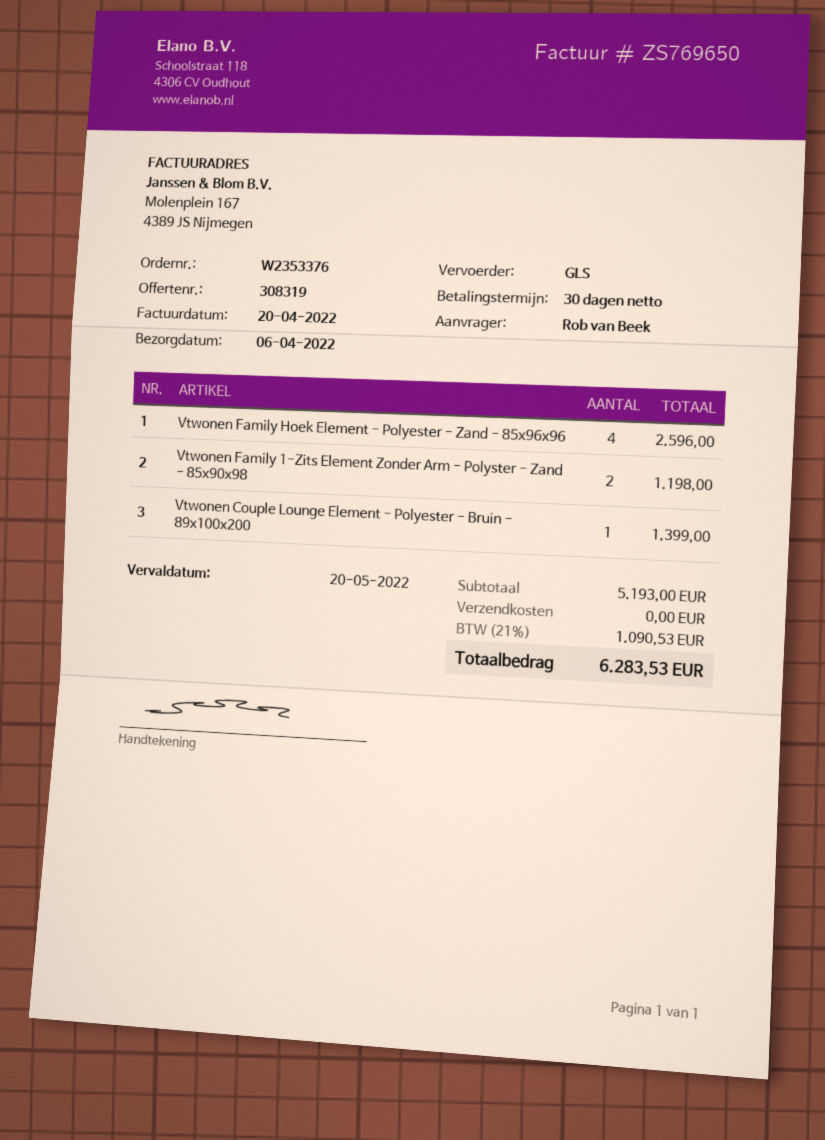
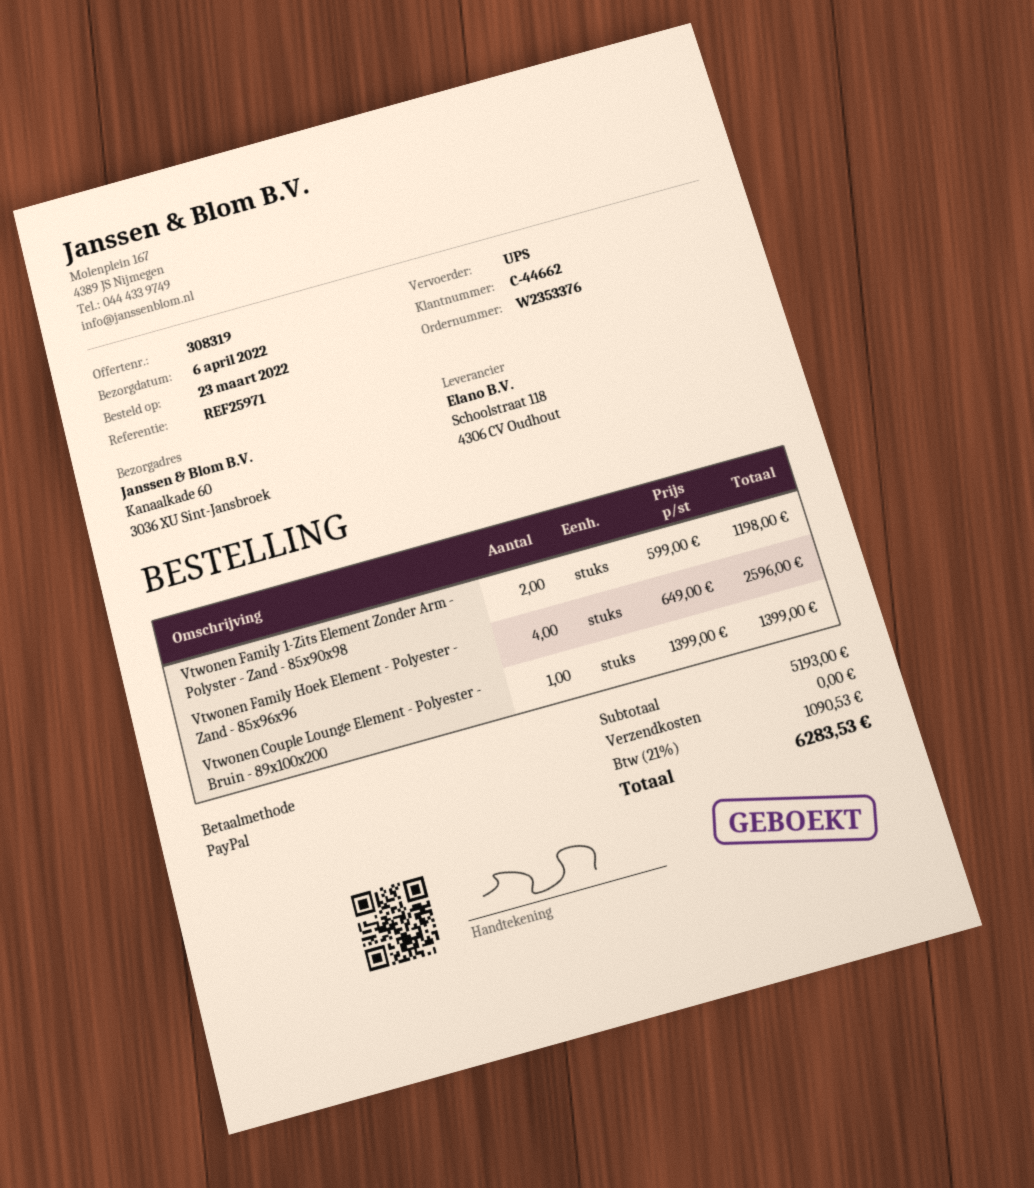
shipping method: GLS -> UPS

